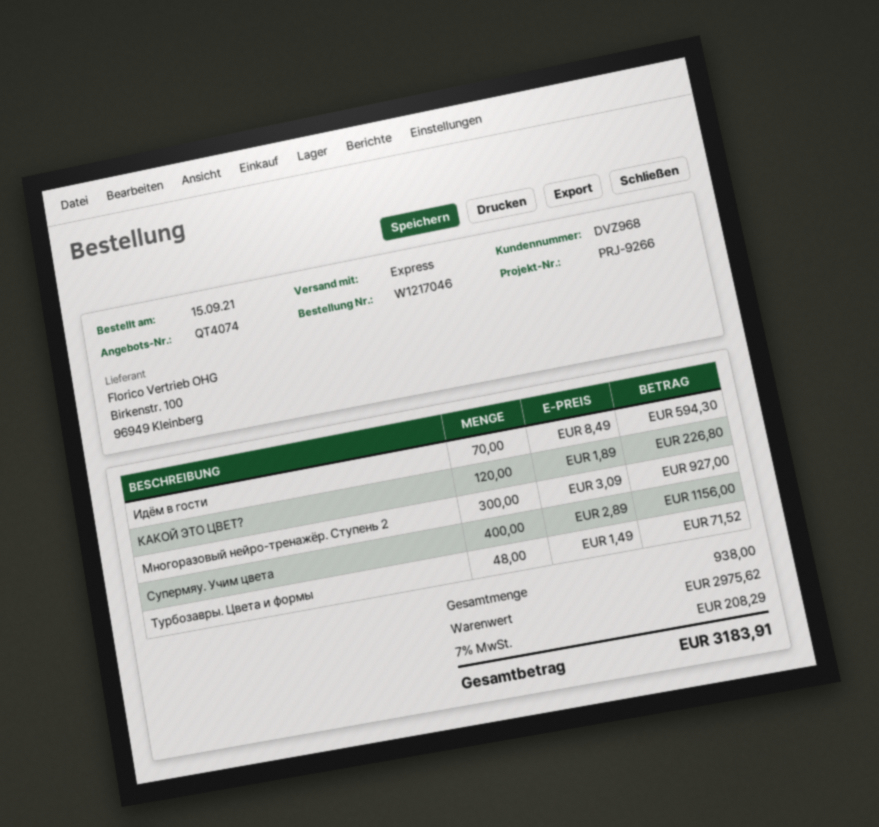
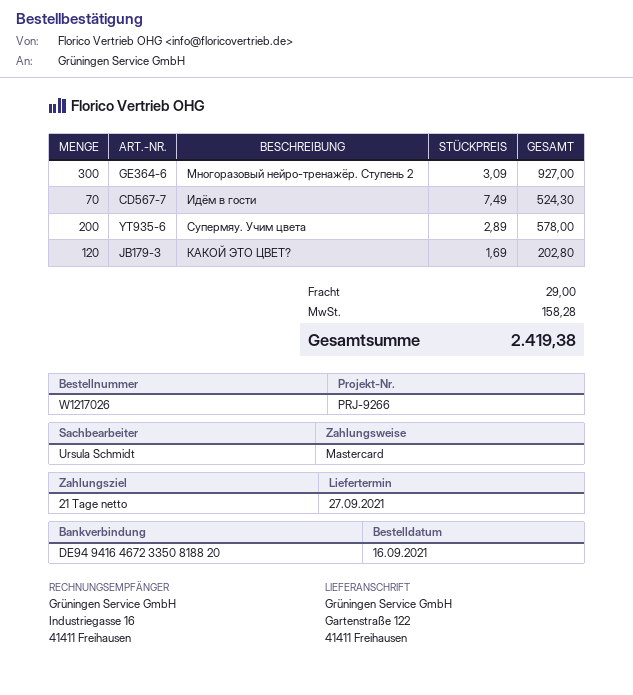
order number: W1217046 -> W1217026
order date: 2021-09-15 -> 2021-09-16
Идём в гости: 70 x 8.49 = 594.30 -> 70 x 7.49 = 524.30
КАКОЙ ЭТО ЦВЕТ?: 120 x 1.89 = 226.80 -> 120 x 1.69 = 202.80
Супермяу. Учим цвета: 400 x 2.89 = 1156.00 -> 200 x 2.89 = 578.00
Турбозавры. Цвета и формы: 48 x 1.49 = 71.52 -> none
shipping: none -> 29.00
tax: 208.29 -> 158.28
total: 3183.91 -> 2419.38

